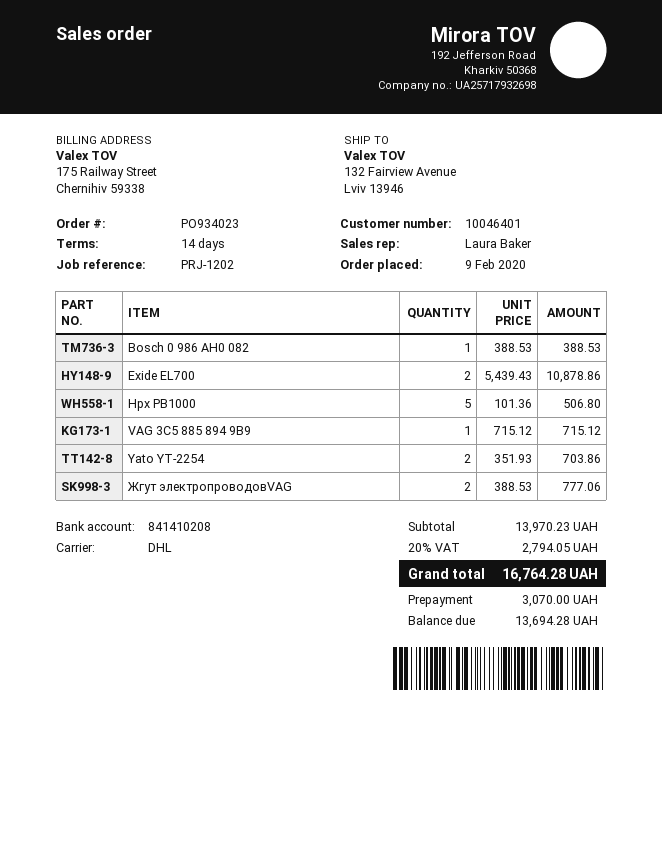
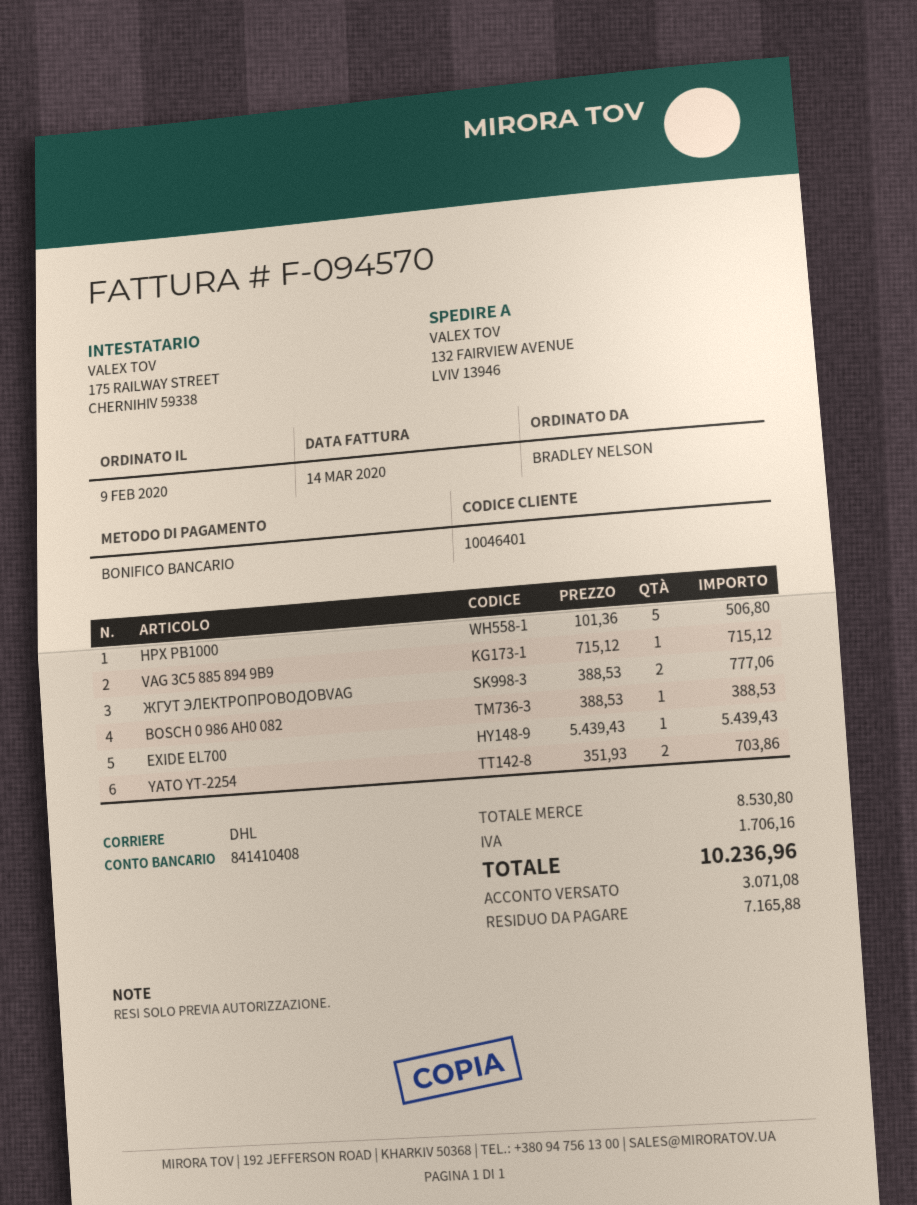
bank account: 841410208 -> 841410408
Exide EL700: 2 x 5439.43 = 10878.86 -> 1 x 5439.43 = 5439.43
subtotal: 13970.23 -> 8530.80
tax: 2794.05 -> 1706.16
total: 16764.28 -> 10236.96
deposit: 3070.00 -> 3071.08
balance: 13694.28 -> 7165.88

